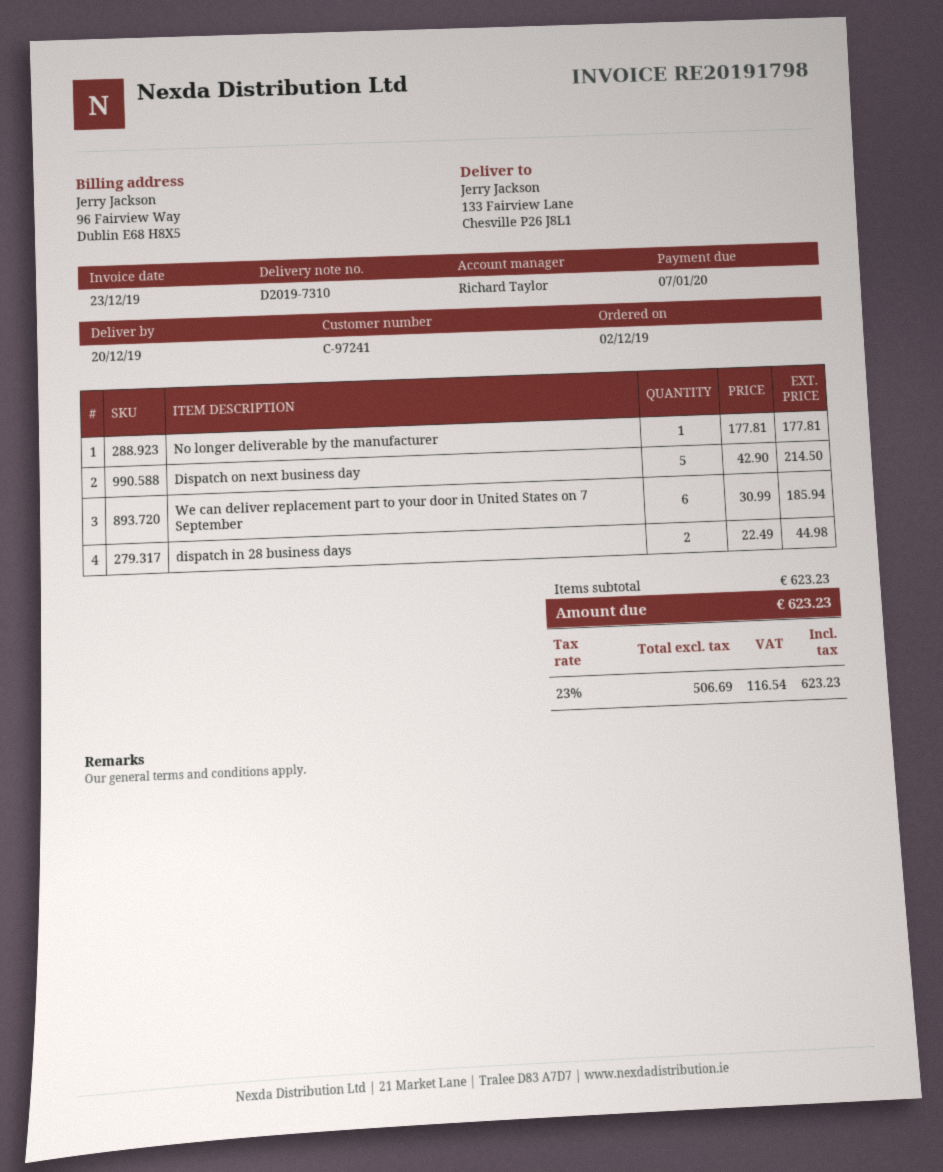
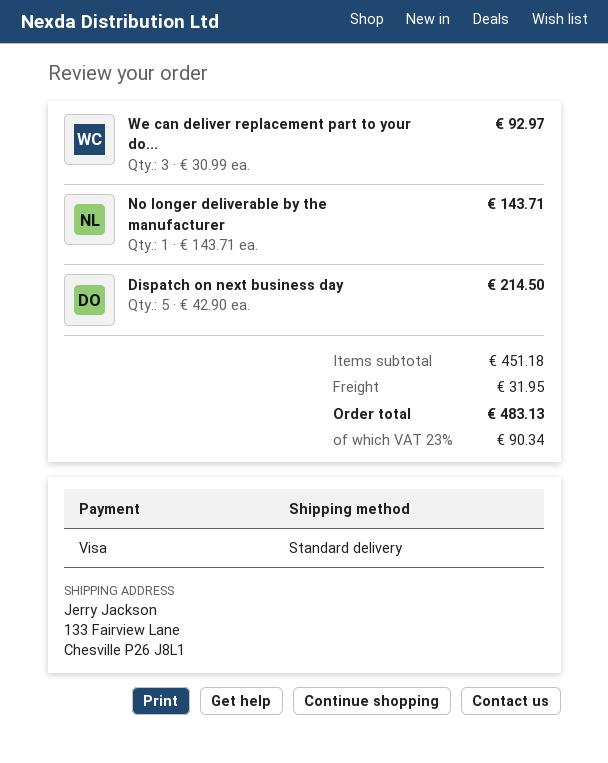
No longer deliverable by the manufacturer: 1 x 177.81 = 177.81 -> 1 x 143.71 = 143.71
We can deliver replacement part to your door in United States on 7 September: 6 x 30.99 = 185.94 -> 3 x 30.99 = 92.97
dispatch in 28 business days: 2 x 22.49 = 44.98 -> none
subtotal: 623.23 -> 451.18
shipping: none -> 31.95
tax: 23% = 116.54 -> 23% = 90.34
total: 623.23 -> 483.13

